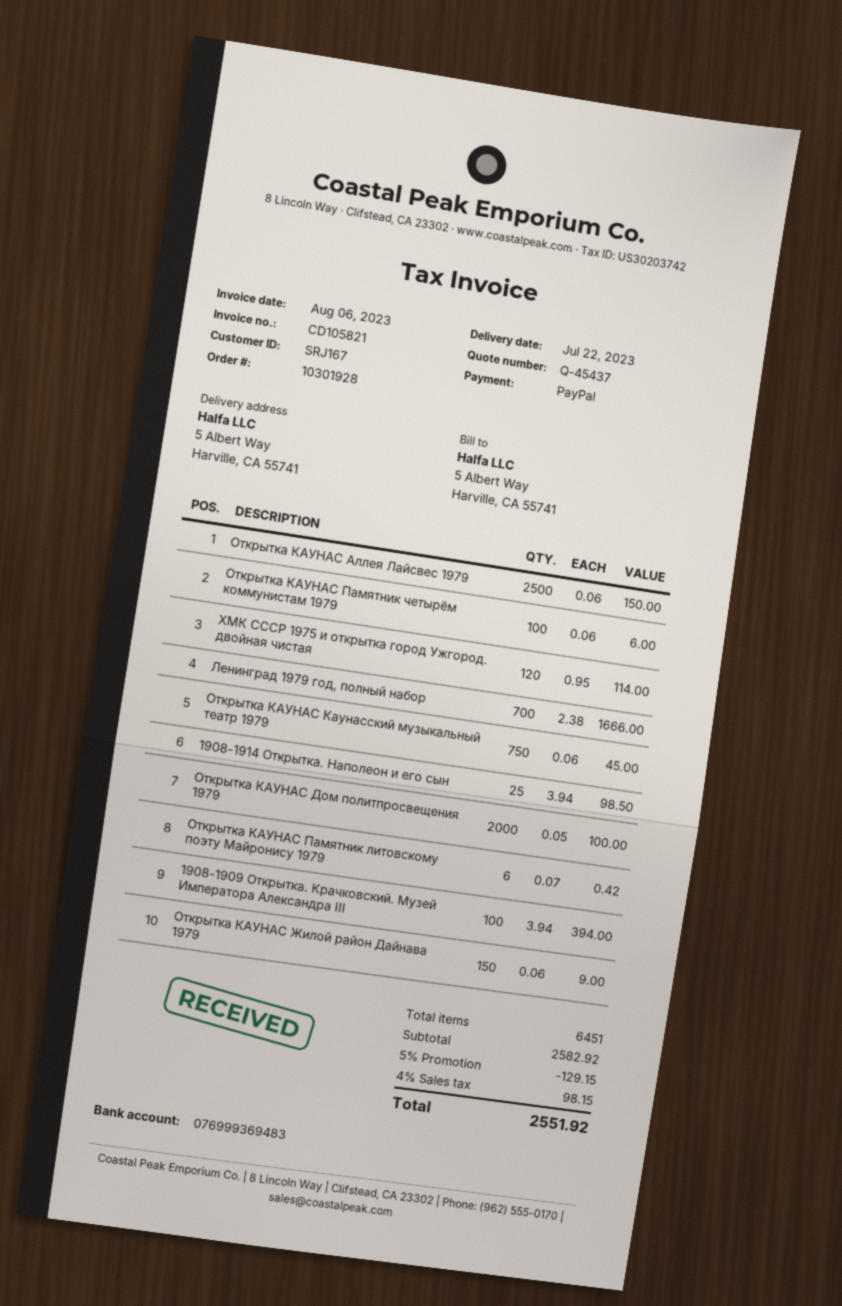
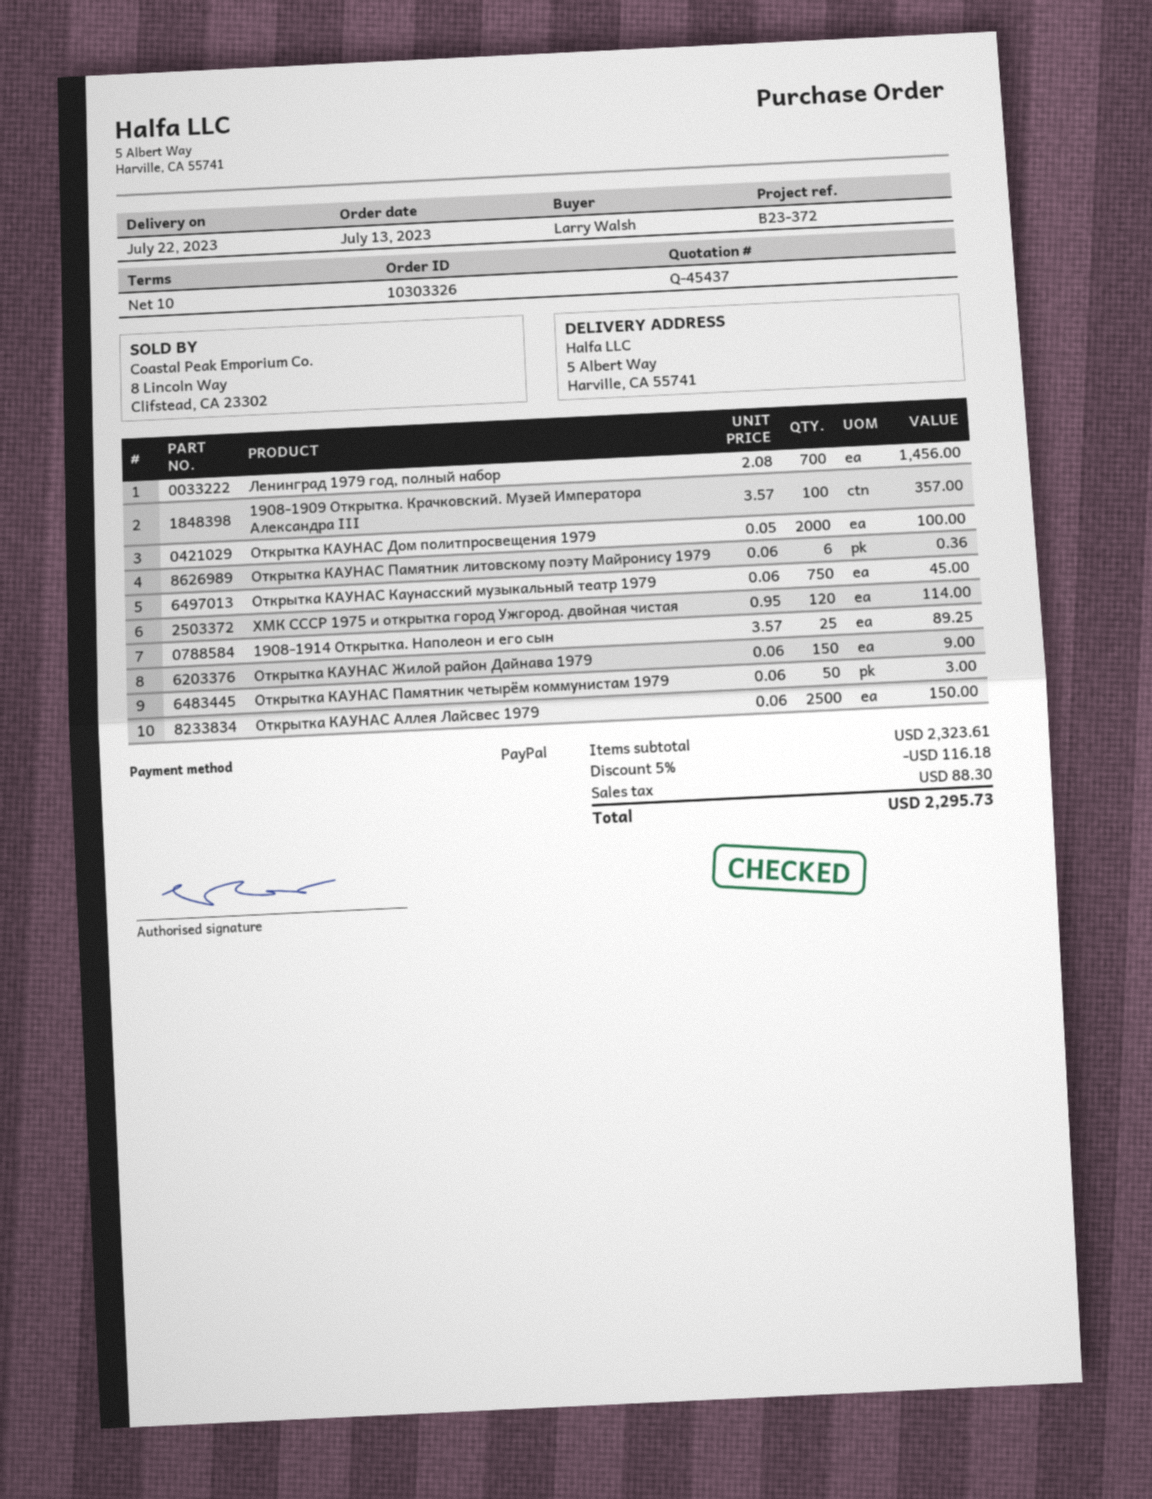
order number: 10301928 -> 10303326
Открытка КАУНАС Памятник четырём коммунистам 1979: 100 x 0.06 = 6.00 -> 50 x 0.06 = 3.00
Ленинград 1979 год, полный набор: 700 x 2.38 = 1666.00 -> 700 x 2.08 = 1456.00
1908-1914 Открытка. Наполеон и его сын: 25 x 3.94 = 98.50 -> 25 x 3.57 = 89.25
Открытка КАУНАС Памятник литовскому поэту Майронису 1979: 6 x 0.07 = 0.42 -> 6 x 0.06 = 0.36
1908-1909 Открытка. Крачковский. Музей Императора Александра III: 100 x 3.94 = 394.00 -> 100 x 3.57 = 357.00
subtotal: 2582.92 -> 2323.61
discount: 5% = 129.15 -> 5% = 116.18
tax: 98.15 -> 88.30
total: 2551.92 -> 2295.73

